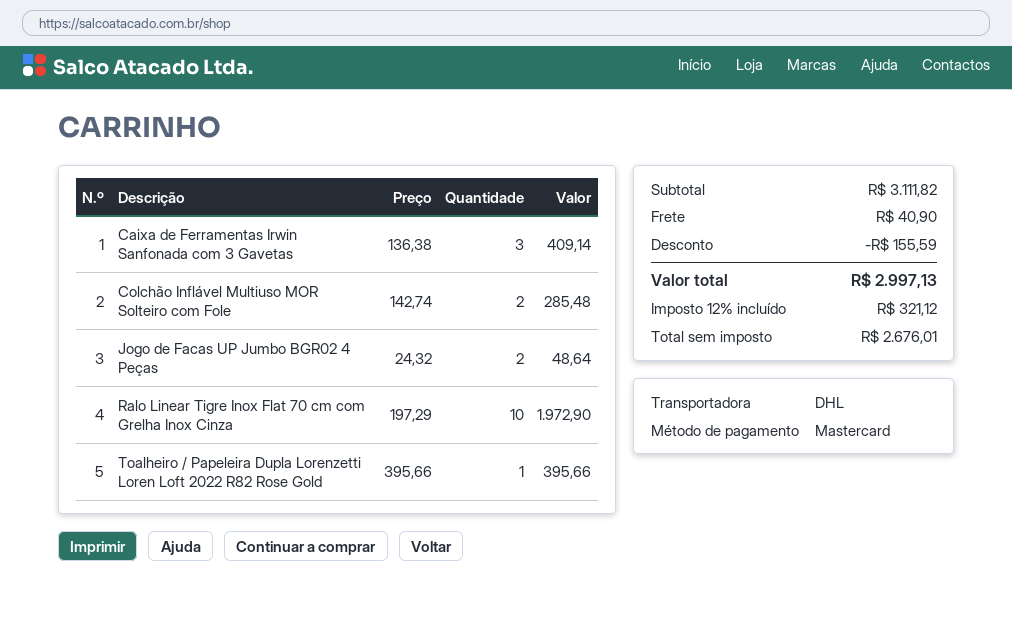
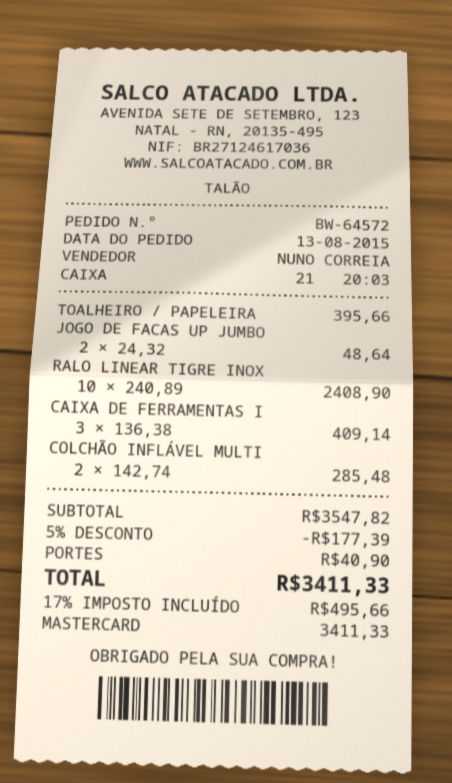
Ralo Linear Tigre Inox Flat 70 cm com Grelha Inox Cinza: 10 x 197.29 = 1972.90 -> 10 x 240.89 = 2408.90
subtotal: 3111.82 -> 3547.82
discount: 155.59 -> 177.39
tax: 12% = 321.12 -> 17% = 495.66
total: 2997.13 -> 3411.33

